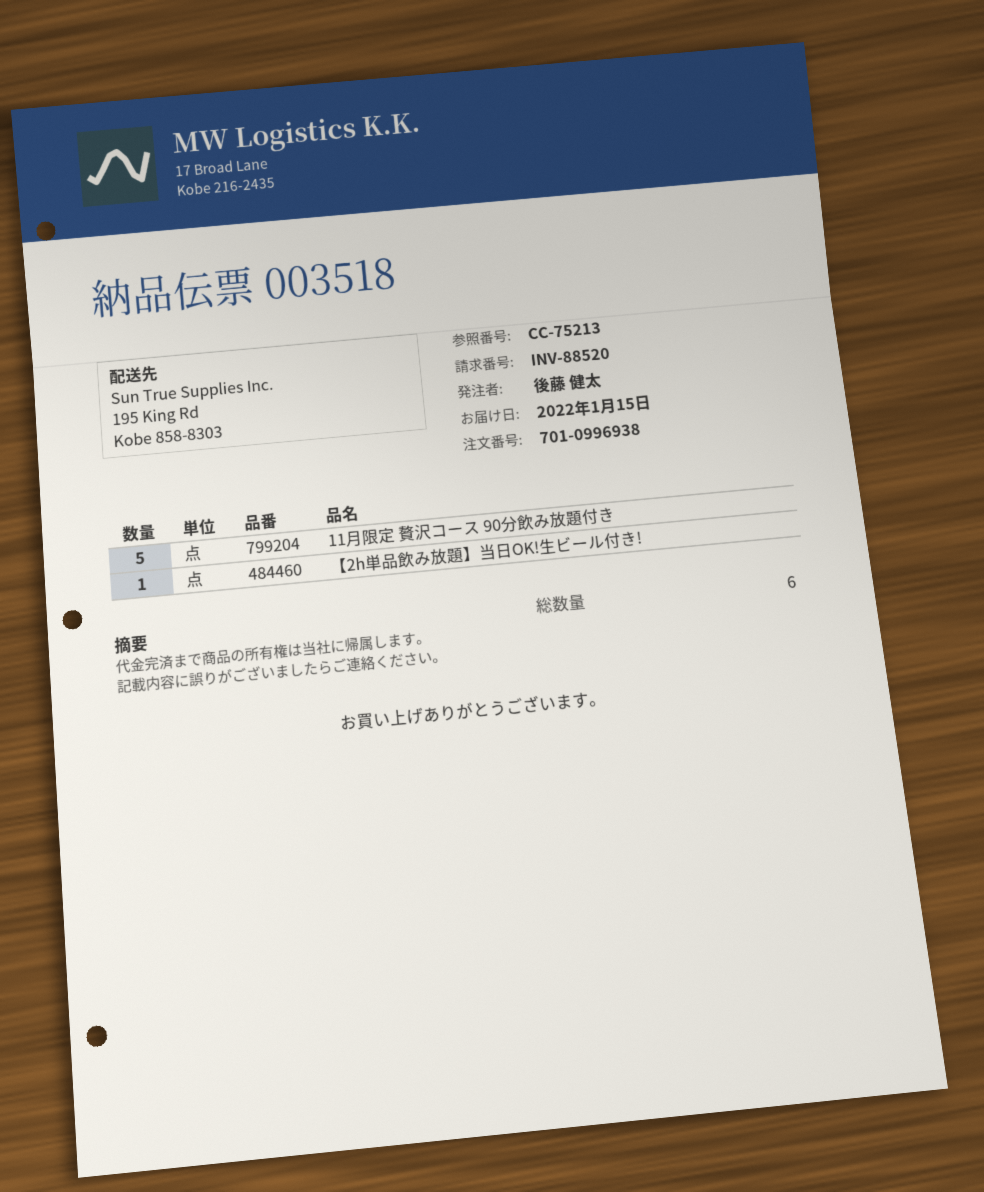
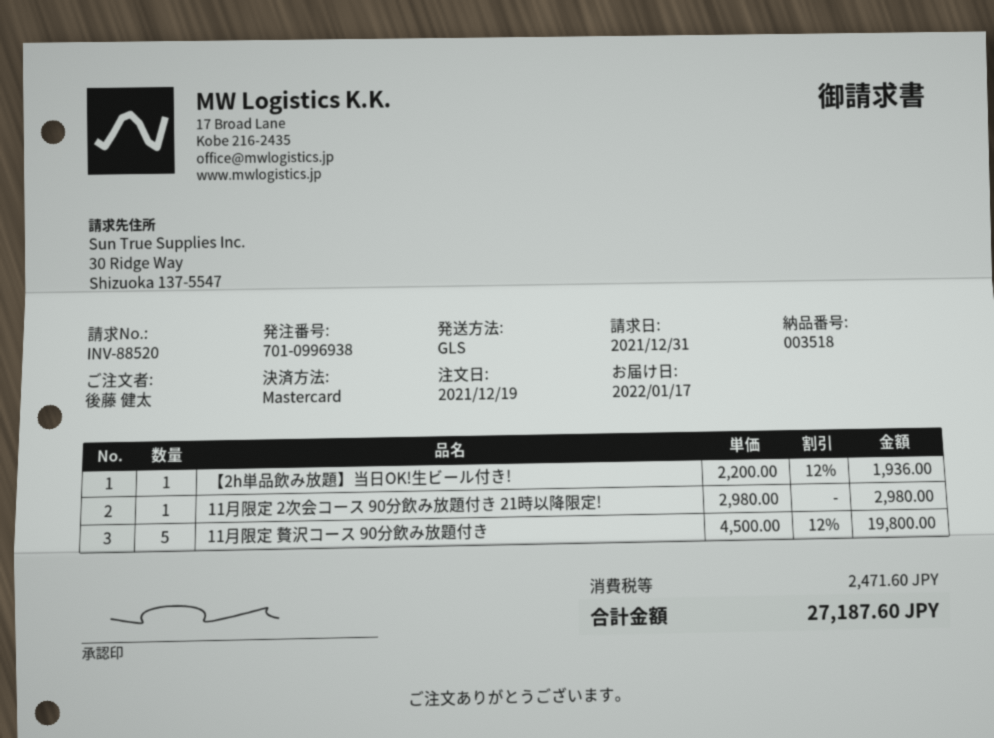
delivery date: 2022-01-15 -> 2022-01-17
11月限定 2次会コース 90分飲み放題付き 21時以降限定!: none -> 1

